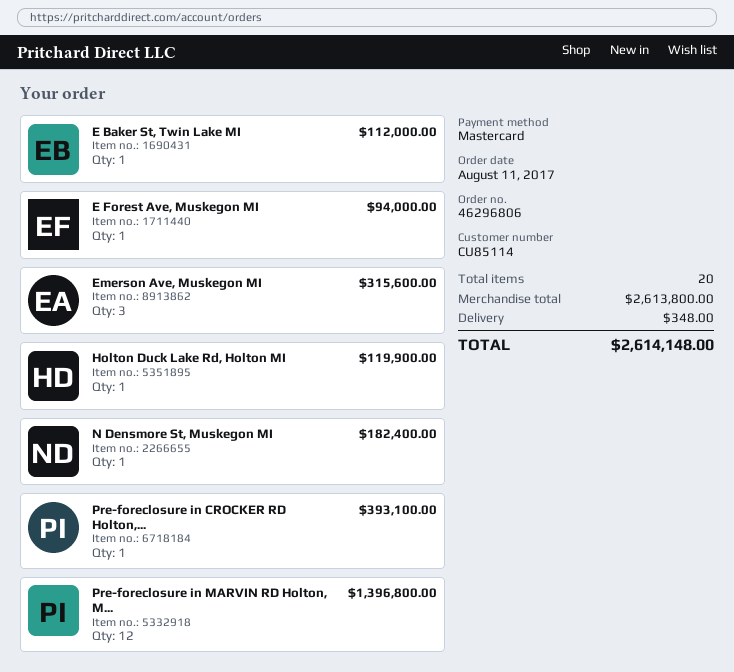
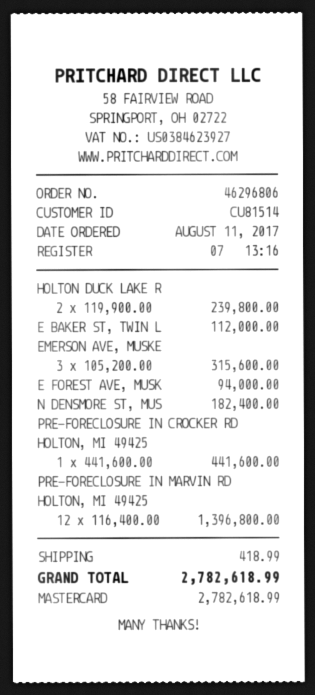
customer number: CU85114 -> CU81514
Holton Duck Lake Rd, Holton MI: 1 for 119900.00 -> 2 for 239800.00
Pre-foreclosure in CROCKER RD Holton,...: 1 for 393100.00 -> 1 for 441600.00
shipping: 348.00 -> 418.99
total: 2614148.00 -> 2782618.99

